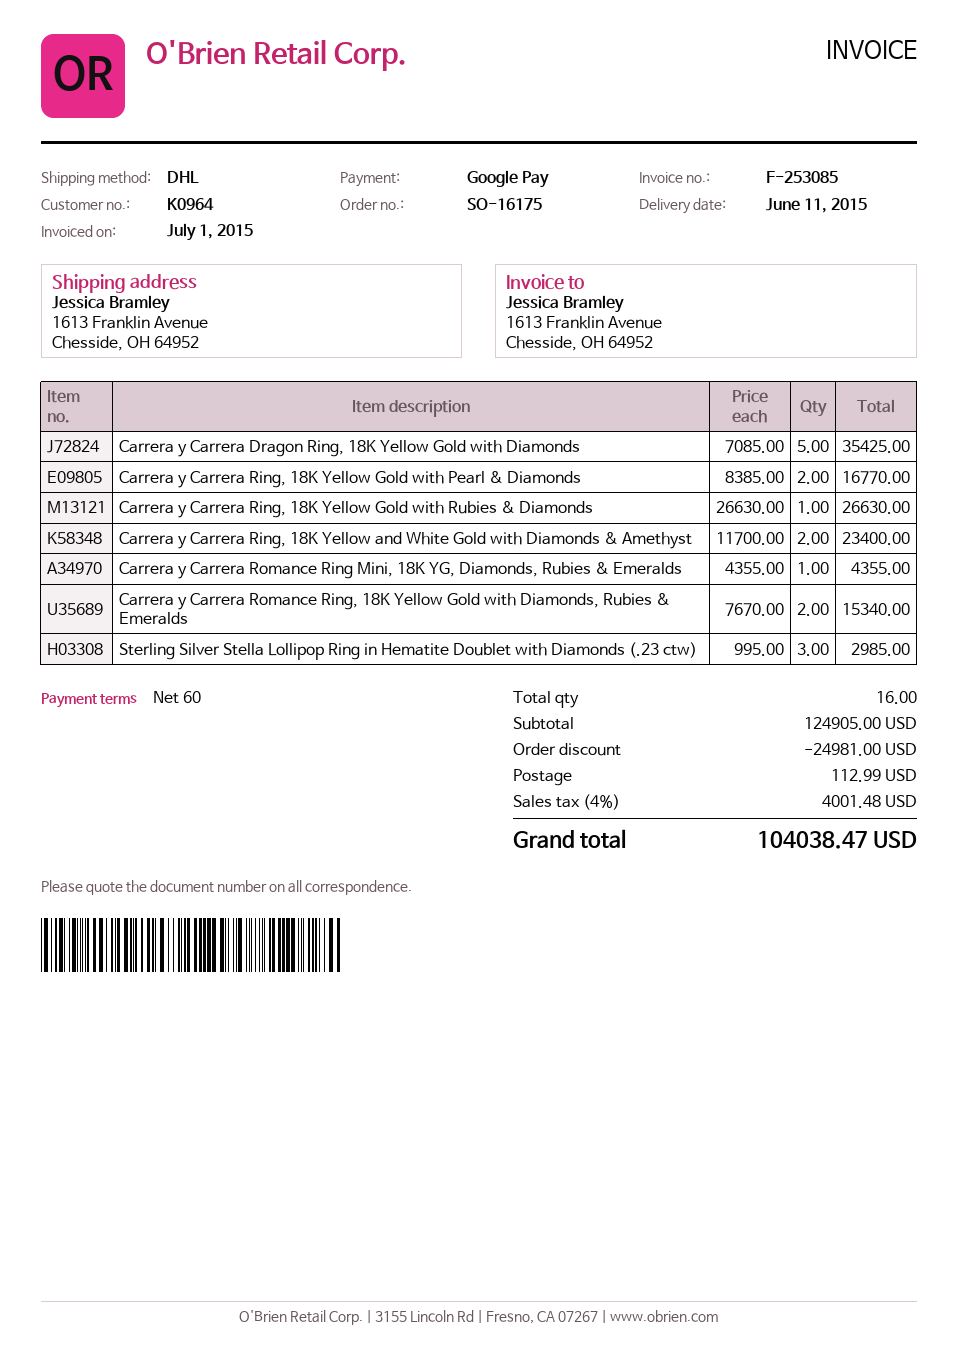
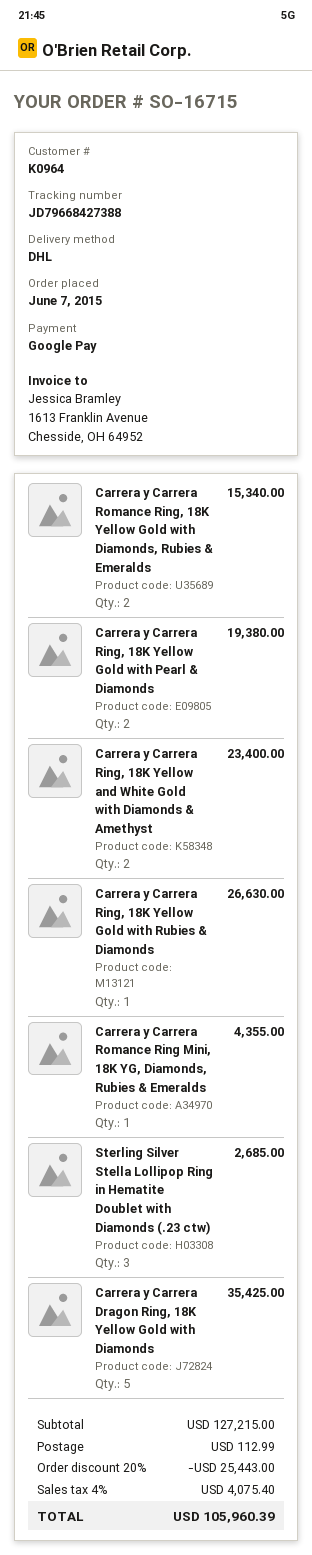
order number: SO-16175 -> SO-16715
Carrera y Carrera Ring, 18K Yellow Gold with Pearl & Diamonds: 2 for 16770.00 -> 2 for 19380.00
Sterling Silver Stella Lollipop Ring in Hematite Doublet with Diamonds (.23 ctw): 3 for 2985.00 -> 3 for 2685.00
subtotal: 124905.00 -> 127215.00
discount: 24981.00 -> 25443.00
tax: 4% = 4001.48 -> 4% = 4075.40
total: 104038.47 -> 105960.39

